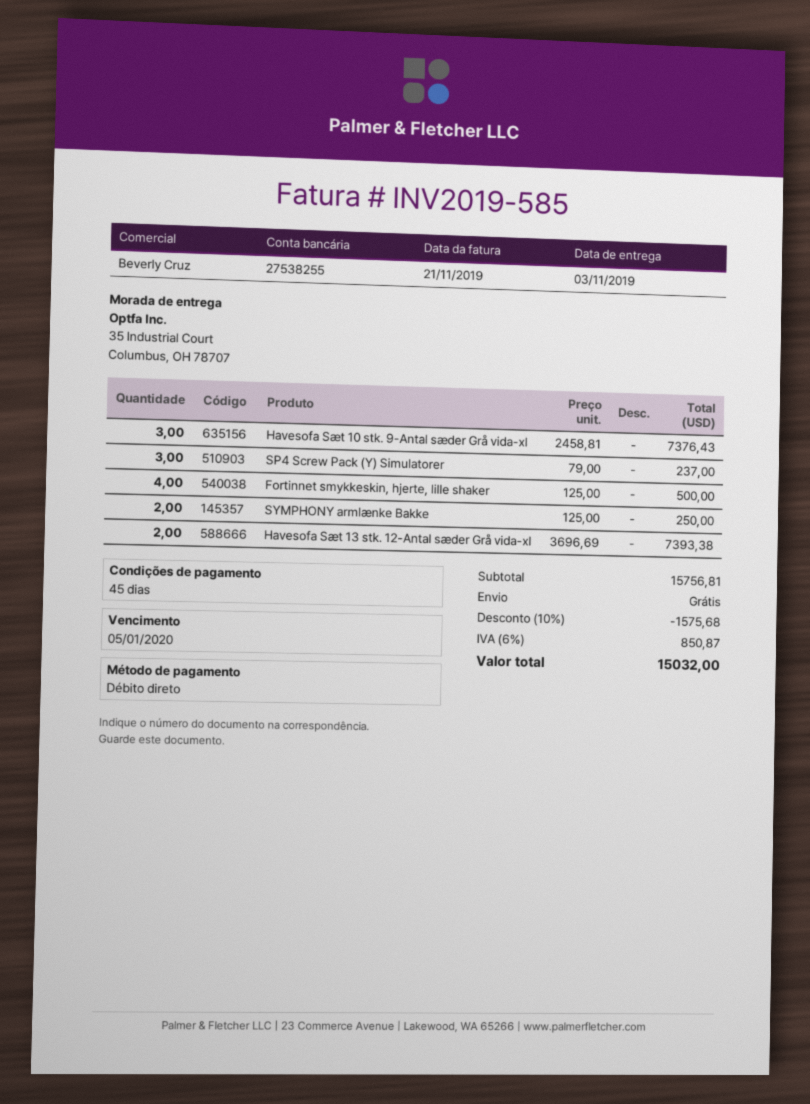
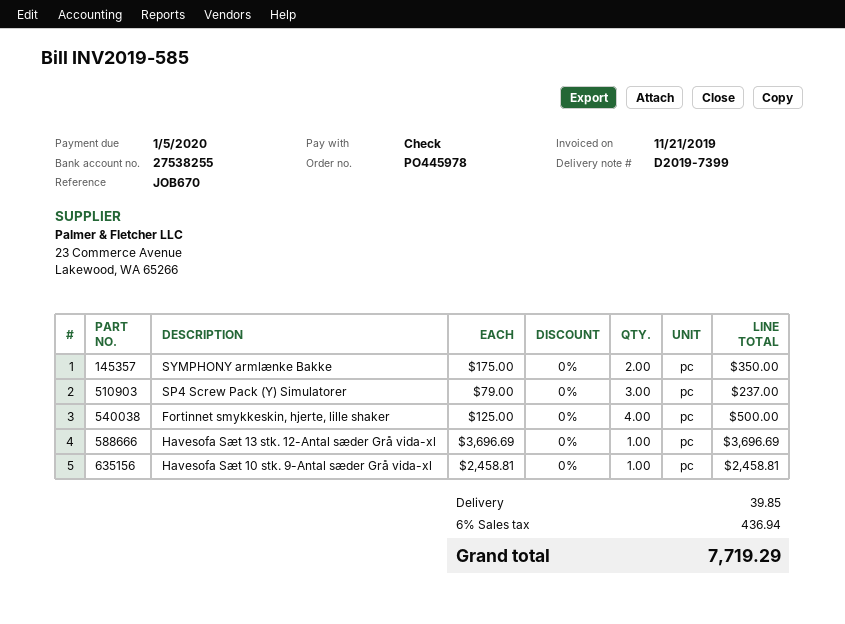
payment method: direct debit -> cheque
Havesofa Sæt 10 stk. 9-Antal sæder Grå vida-xl: 3 x 2458.81 = 7376.43 -> 1 x 2458.81 = 2458.81
SYMPHONY armlænke Bakke: 2 x 125.00 = 250.00 -> 2 x 175.00 = 350.00
Havesofa Sæt 13 stk. 12-Antal sæder Grå vida-xl: 2 x 3696.69 = 7393.38 -> 1 x 3696.69 = 3696.69
discount: 10% = 1575.68 -> none
shipping: 0.00 -> 39.85
tax: 6% = 850.87 -> 6% = 436.94
total: 15032.00 -> 7719.29

